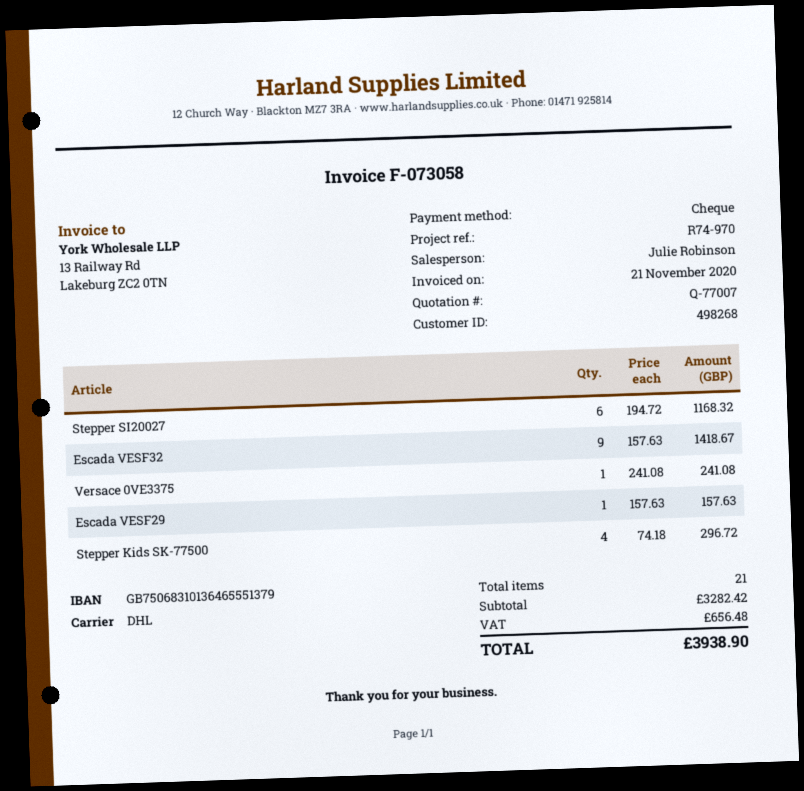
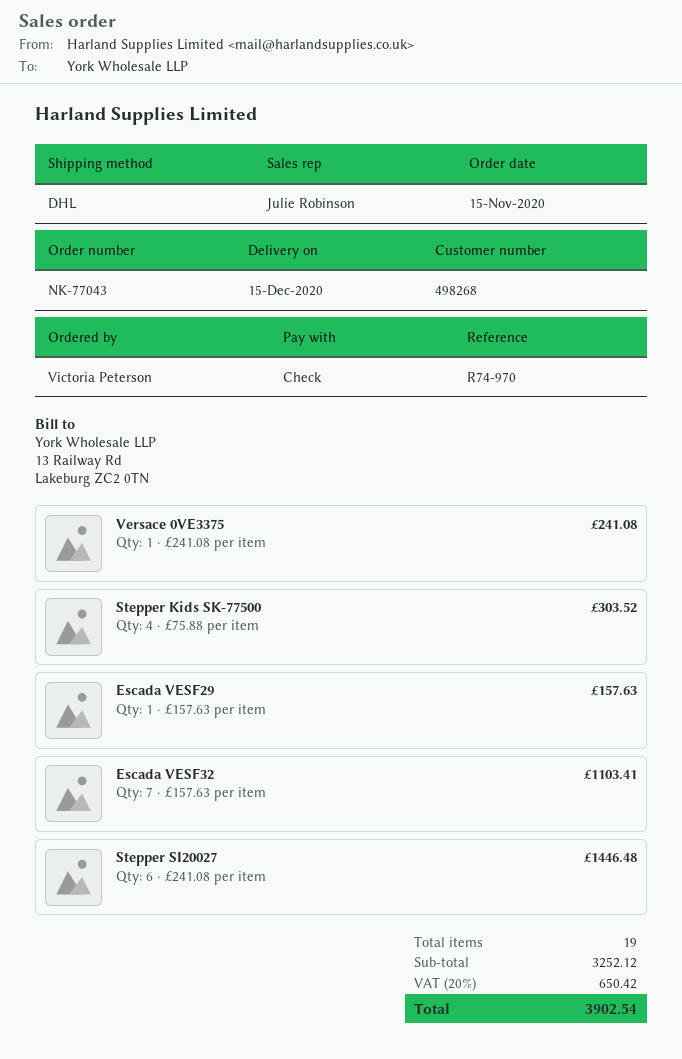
Stepper SI20027: 6 x 194.72 = 1168.32 -> 6 x 241.08 = 1446.48
Escada VESF32: 9 x 157.63 = 1418.67 -> 7 x 157.63 = 1103.41
Stepper Kids SK-77500: 4 x 74.18 = 296.72 -> 4 x 75.88 = 303.52
total quantity: 21 -> 19
subtotal: 3282.42 -> 3252.12
tax: 656.48 -> 650.42
total: 3938.90 -> 3902.54

